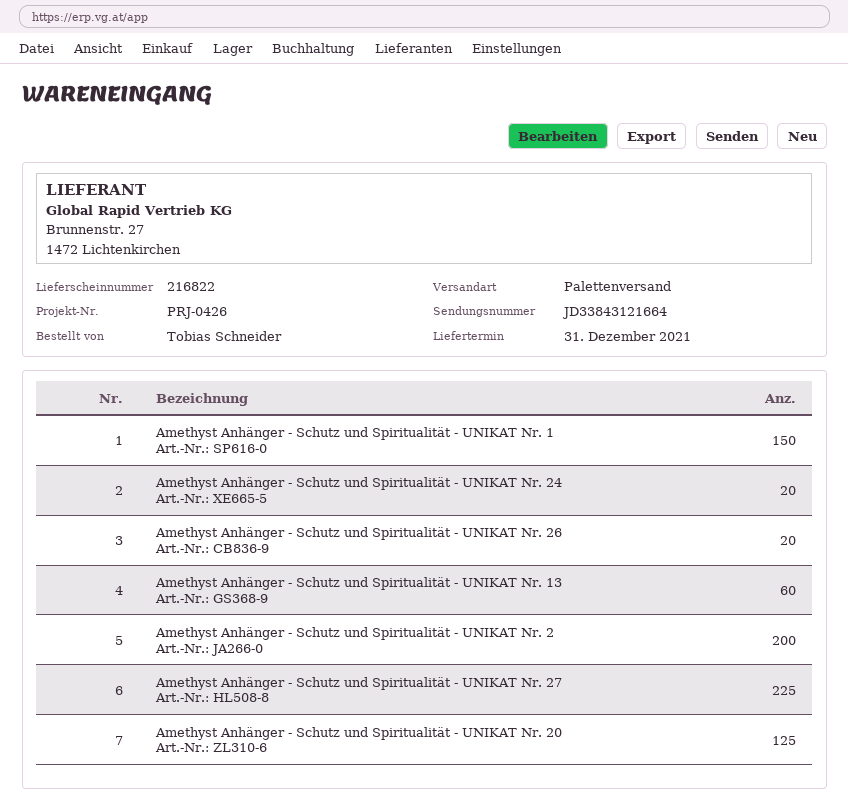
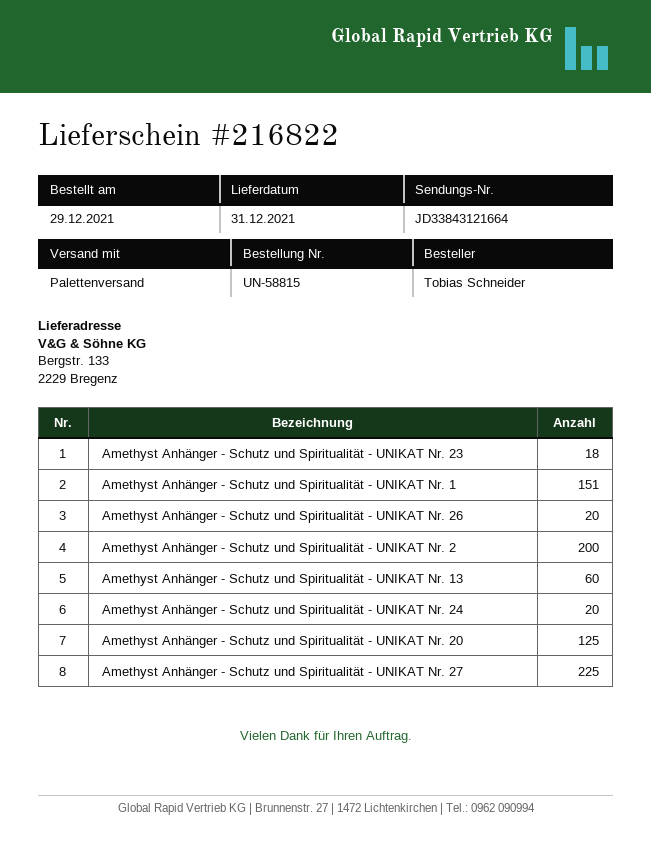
Amethyst Anhänger - Schutz und Spiritualität - UNIKAT Nr. 1: 150 -> 151
Amethyst Anhänger - Schutz und Spiritualität - UNIKAT Nr. 23: none -> 18

